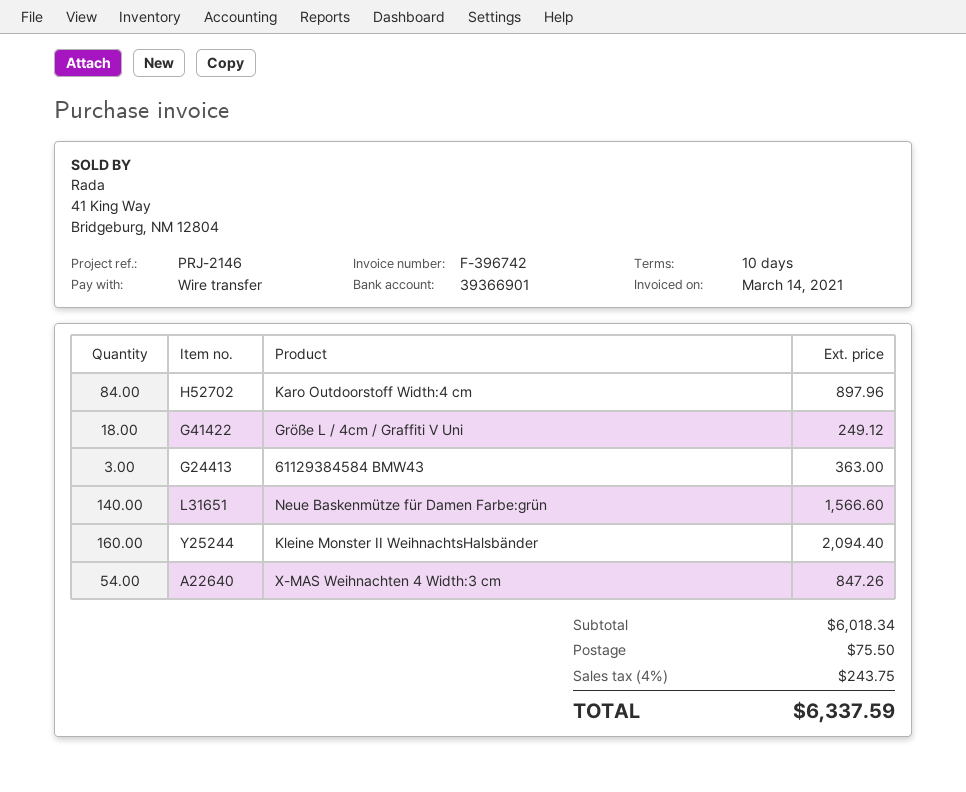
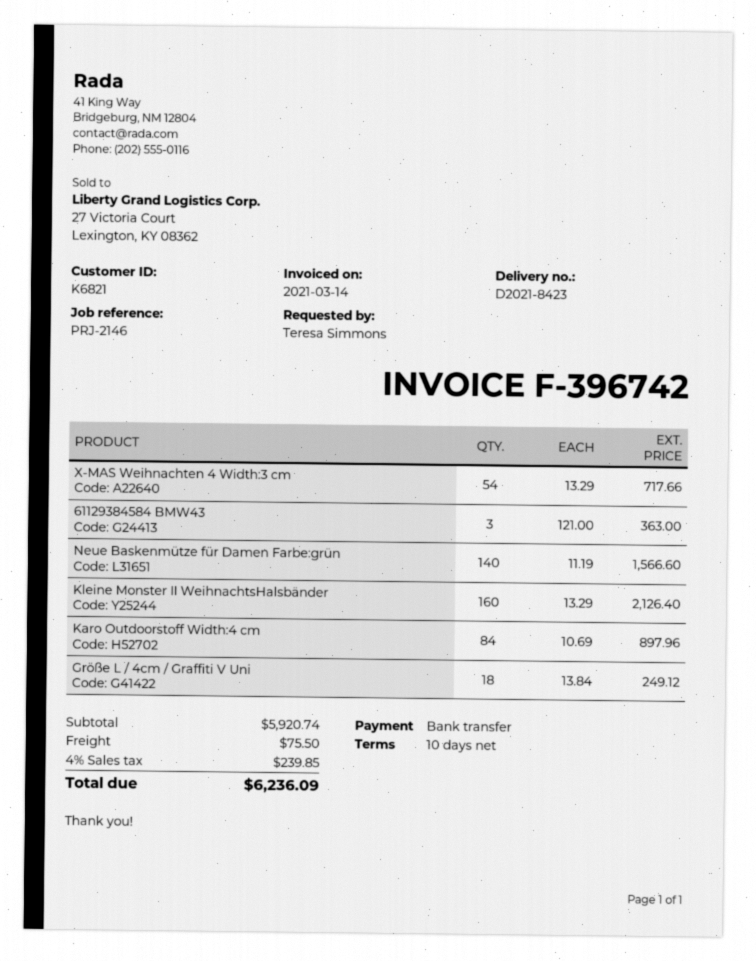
Kleine Monster II WeihnachtsHalsbänder: 160 for 2094.40 -> 160 for 2126.40
X-MAS Weihnachten 4 Width:3 cm: 54 for 847.26 -> 54 for 717.66
subtotal: 6018.34 -> 5920.74
tax: 4% = 243.75 -> 4% = 239.85
total: 6337.59 -> 6236.09

